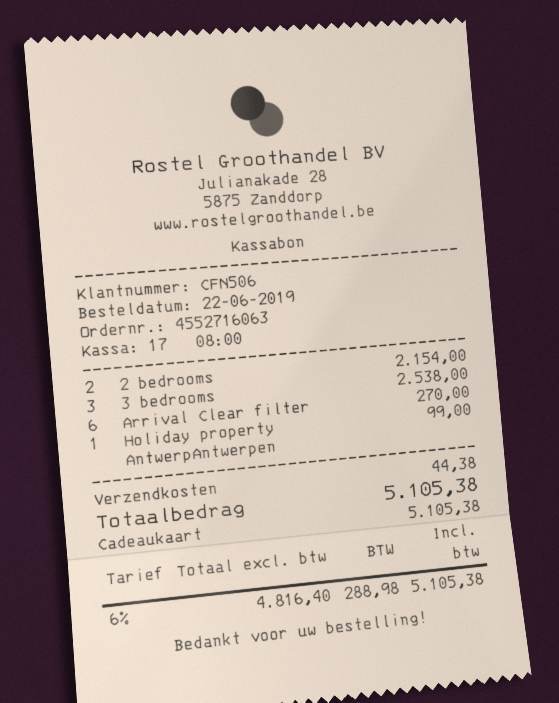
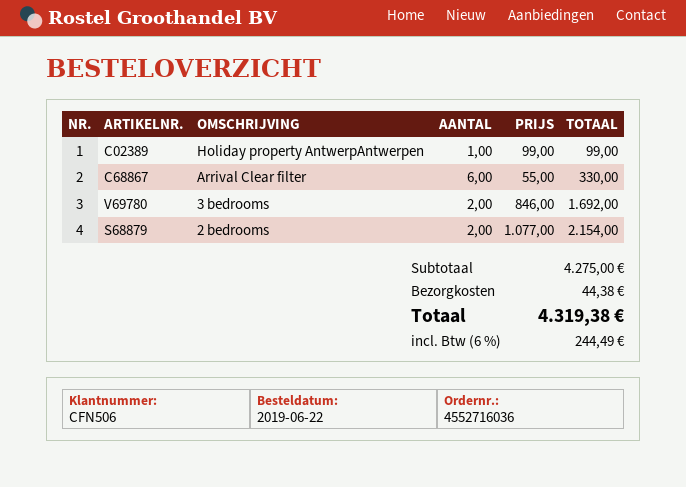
order number: 4552716063 -> 4552716036
3 bedrooms: 3 for 2538.00 -> 2 for 1692.00
Arrival Clear filter: 6 for 270.00 -> 6 for 330.00
tax: 6% = 288.98 -> 6% = 244.49
total: 5105.38 -> 4319.38

